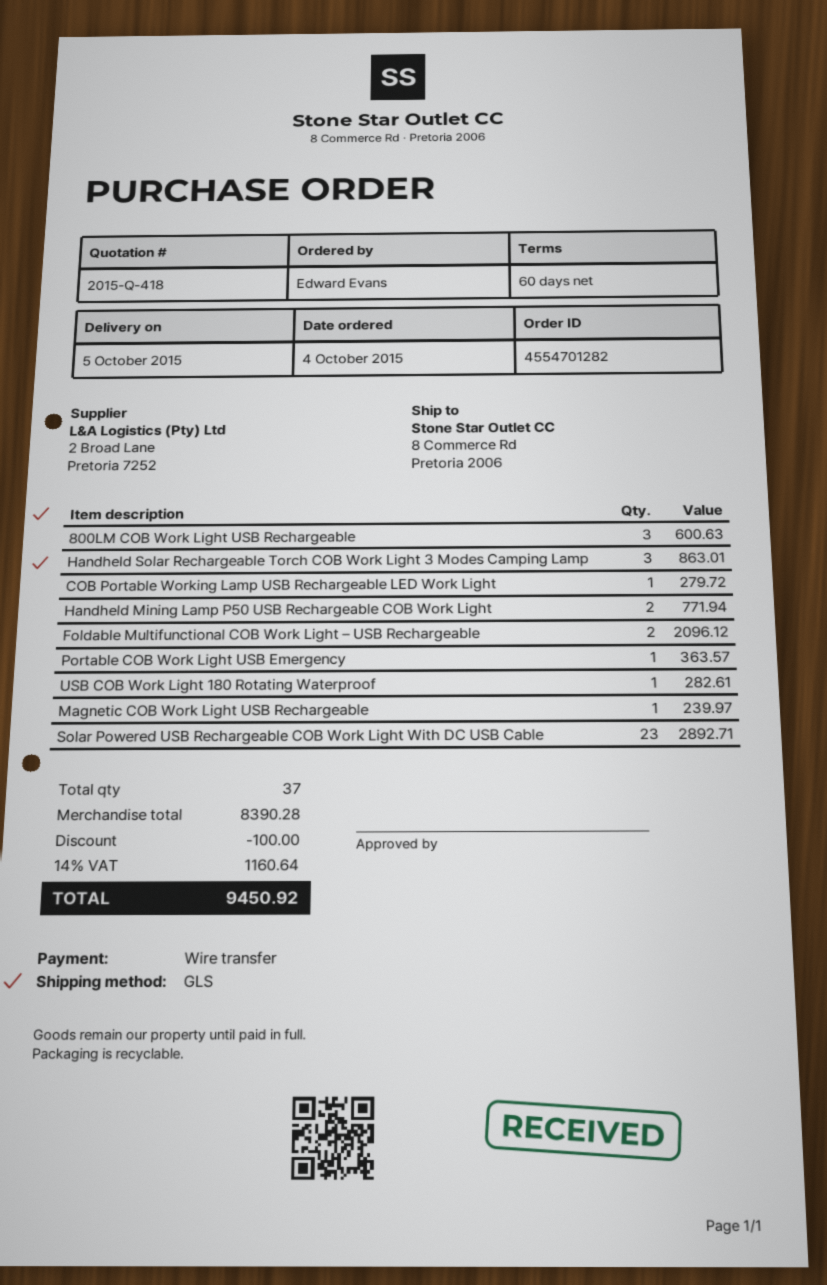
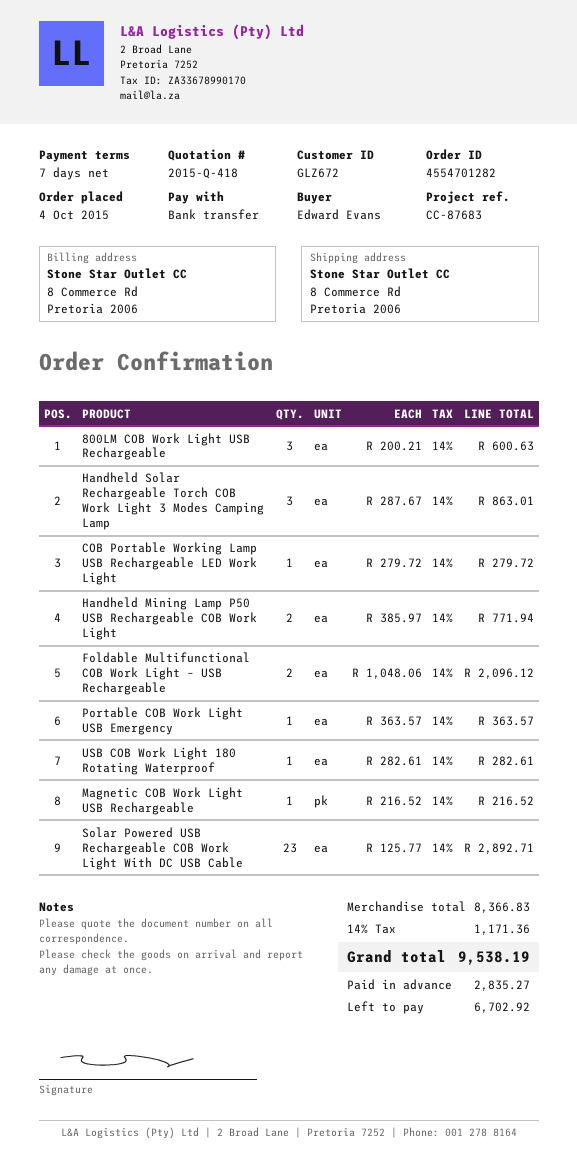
payment terms: 60 days -> 7 days
Magnetic COB Work Light USB Rechargeable: 1 for 239.97 -> 1 for 216.52
subtotal: 8390.28 -> 8366.83
discount: 100.00 -> none
tax: 14% = 1160.64 -> 14% = 1171.36
total: 9450.92 -> 9538.19

